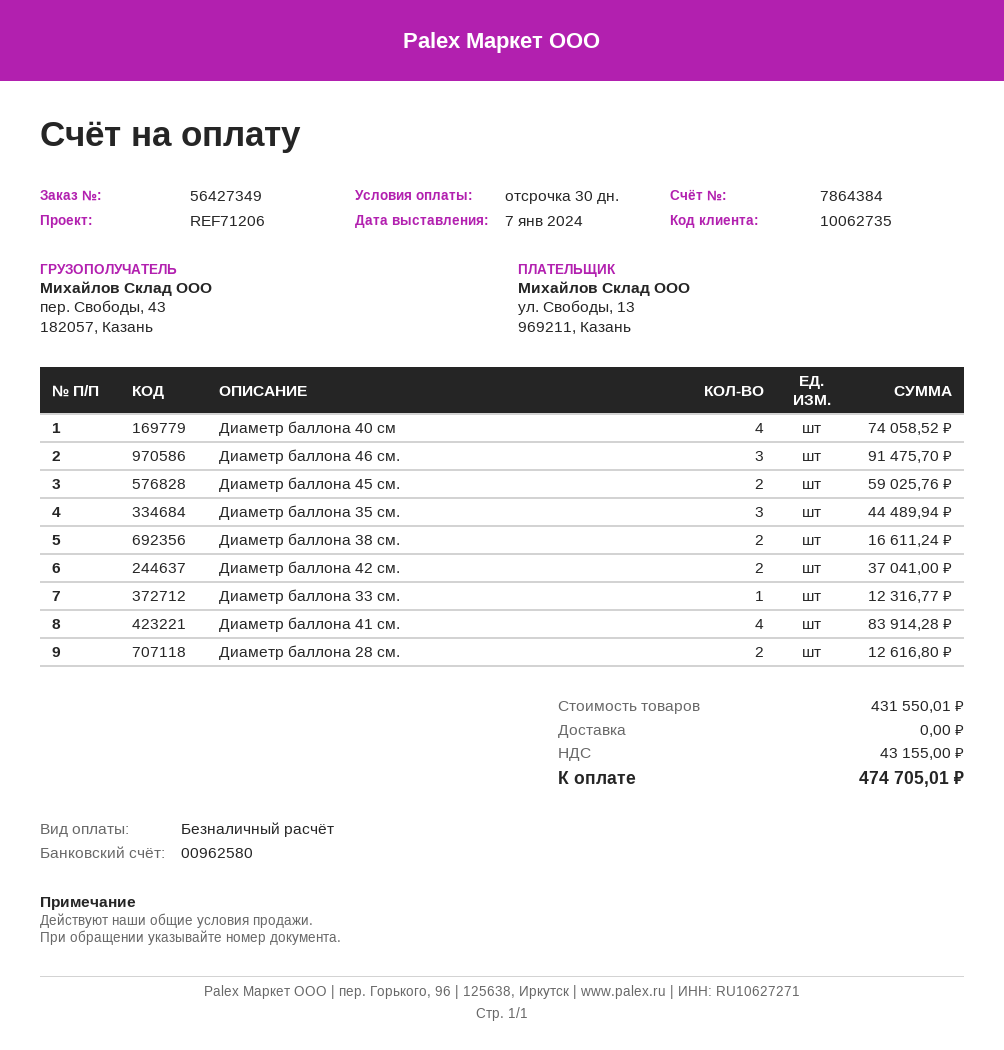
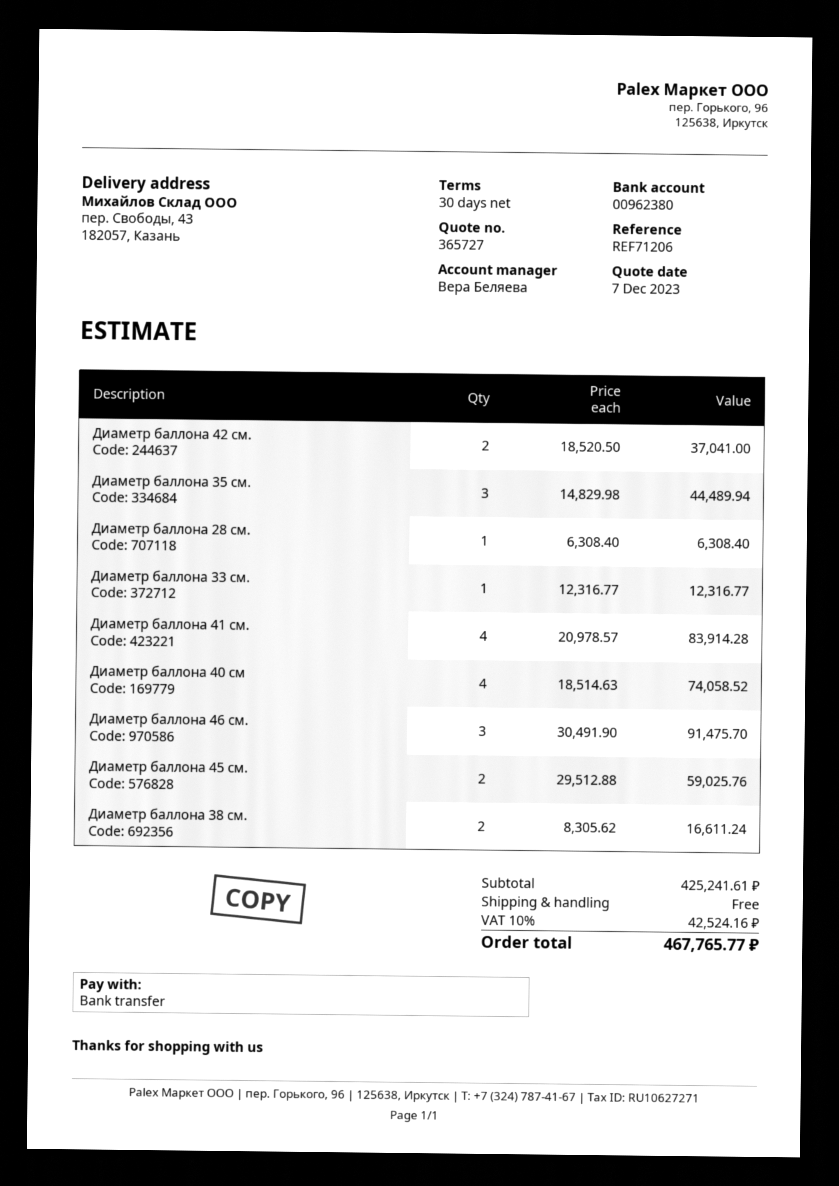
bank account: 00962580 -> 00962380
Диаметр баллона 28 см.: 2 for 12616.80 -> 1 for 6308.40
subtotal: 431550.01 -> 425241.61
tax: 43155.00 -> 42524.16
total: 474705.01 -> 467765.77

